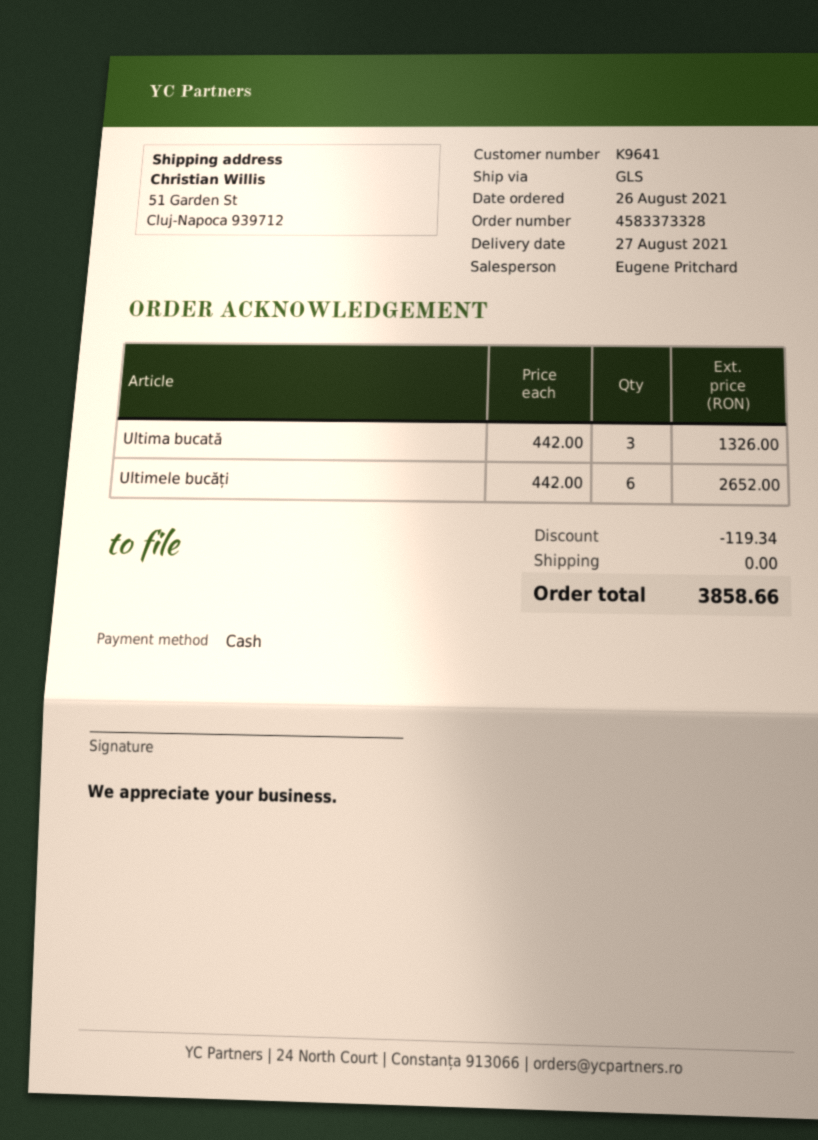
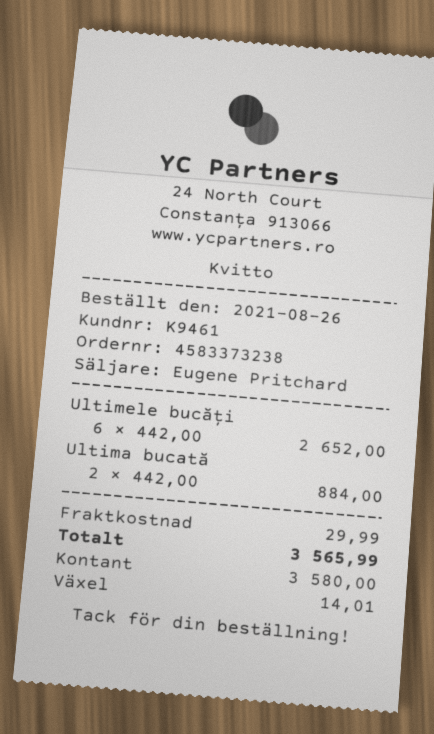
order number: 4583373328 -> 4583373238
customer number: K9641 -> K9461
Ultima bucată: 3 x 442.00 = 1326.00 -> 2 x 442.00 = 884.00
discount: 119.34 -> none
shipping: 0.00 -> 29.99
total: 3858.66 -> 3565.99

